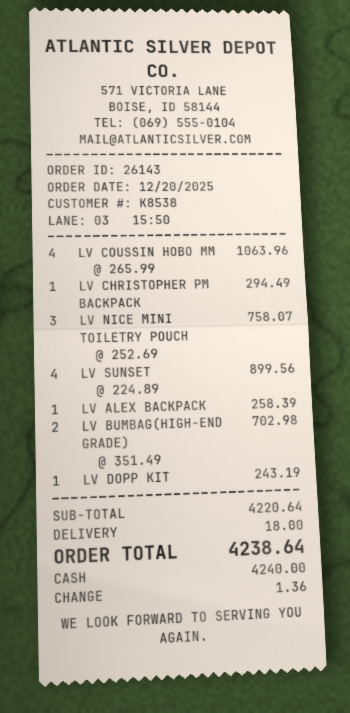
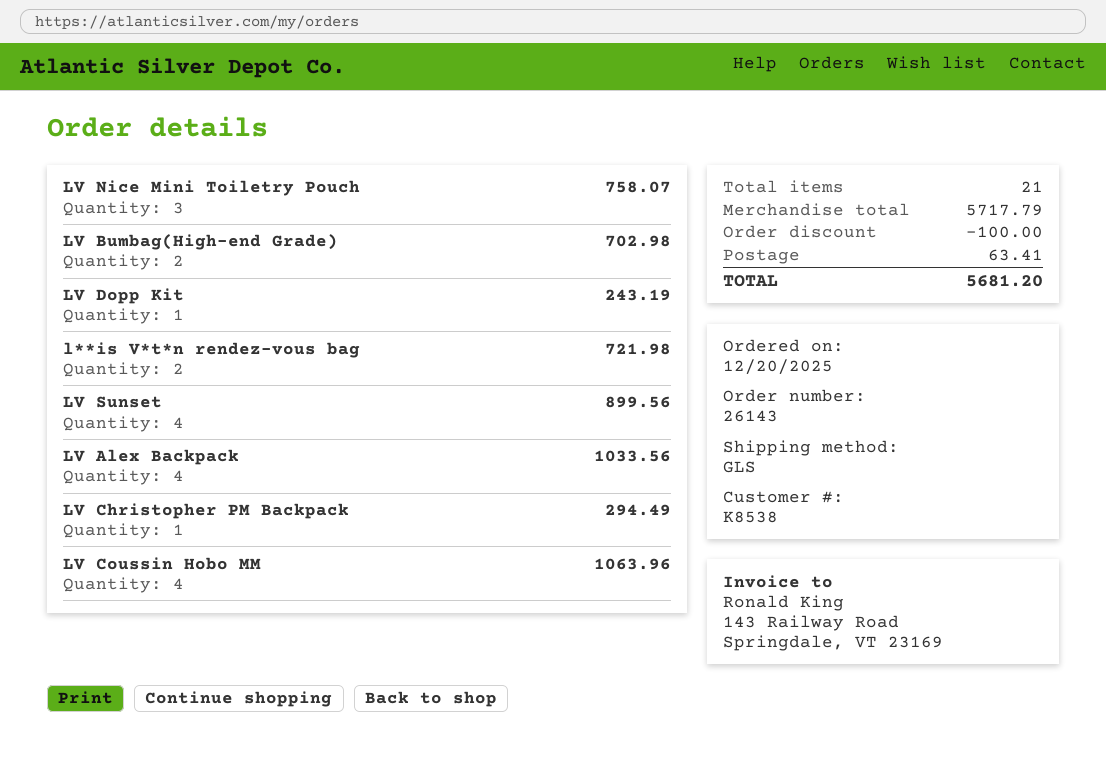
LV ALEX BACKPACK: 1 for 258.39 -> 4 for 1033.56
l**is V*t*n rendez-vous bag: none -> 2 for 721.98
subtotal: 4220.64 -> 5717.79
discount: none -> 100.00
shipping: 18.00 -> 63.41
total: 4238.64 -> 5681.20

